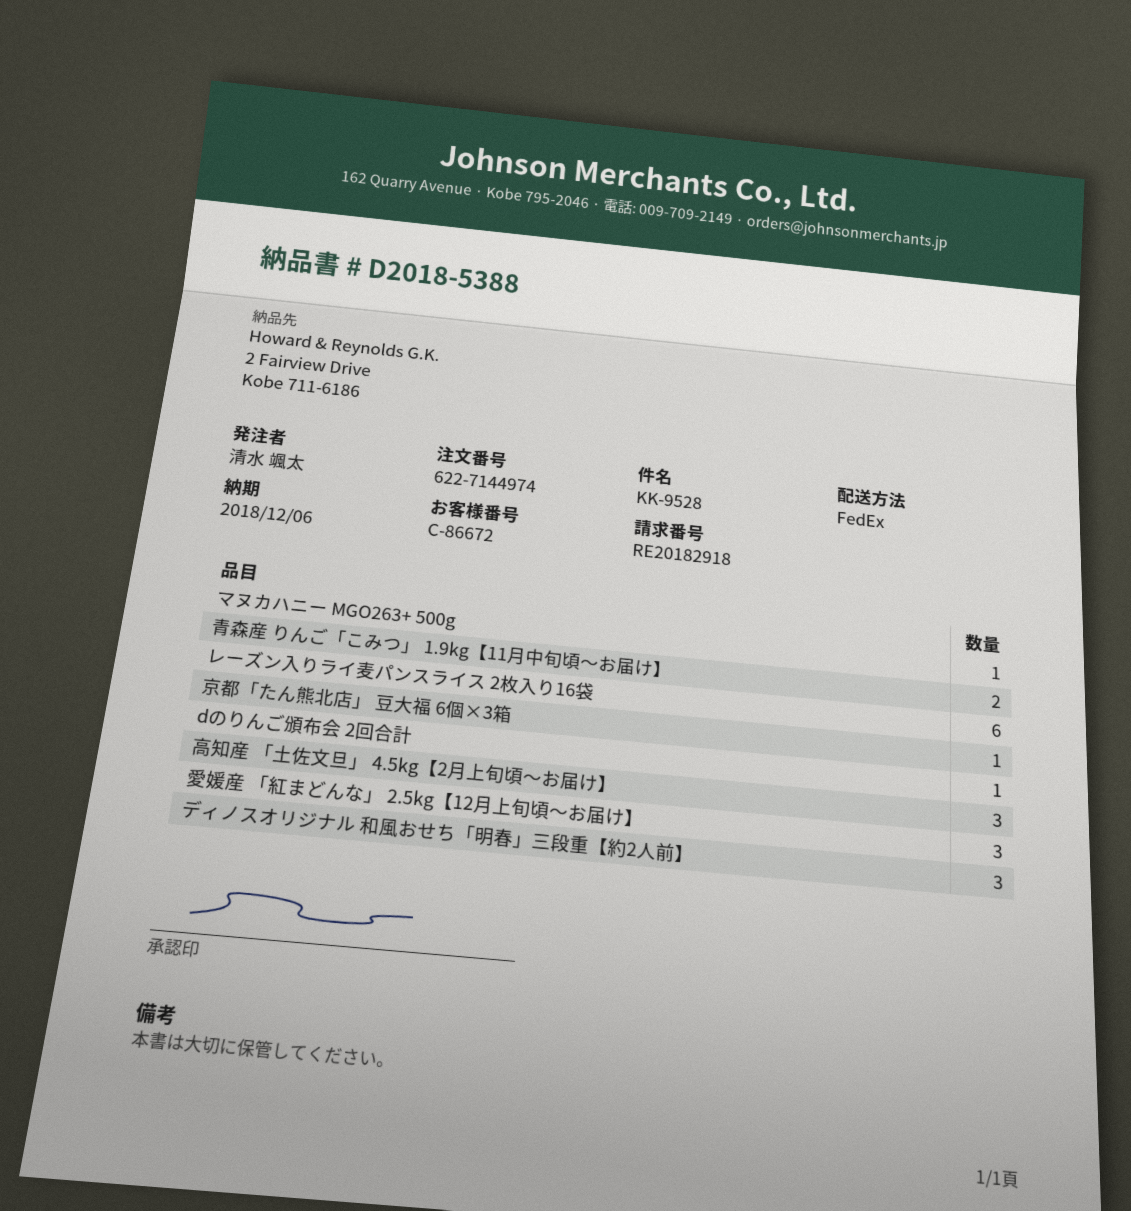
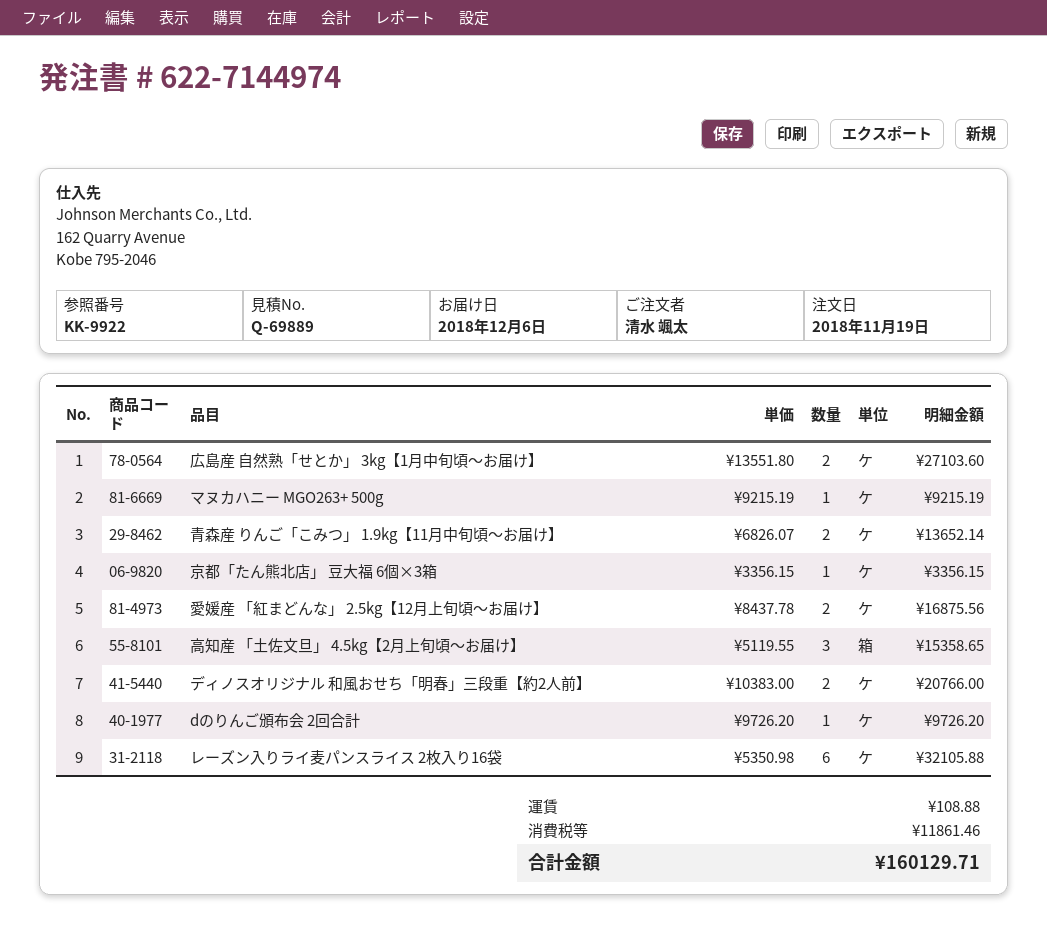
reference: KK-9528 -> KK-9922
愛媛産 「紅まどんな」 2.5kg【12月上旬頃〜お届け】: 3 -> 2
ディノスオリジナル 和風おせち「明春」三段重【約2人前】: 3 -> 2
広島産 自然熟「せとか」 3kg【1月中旬頃〜お届け】: none -> 2

